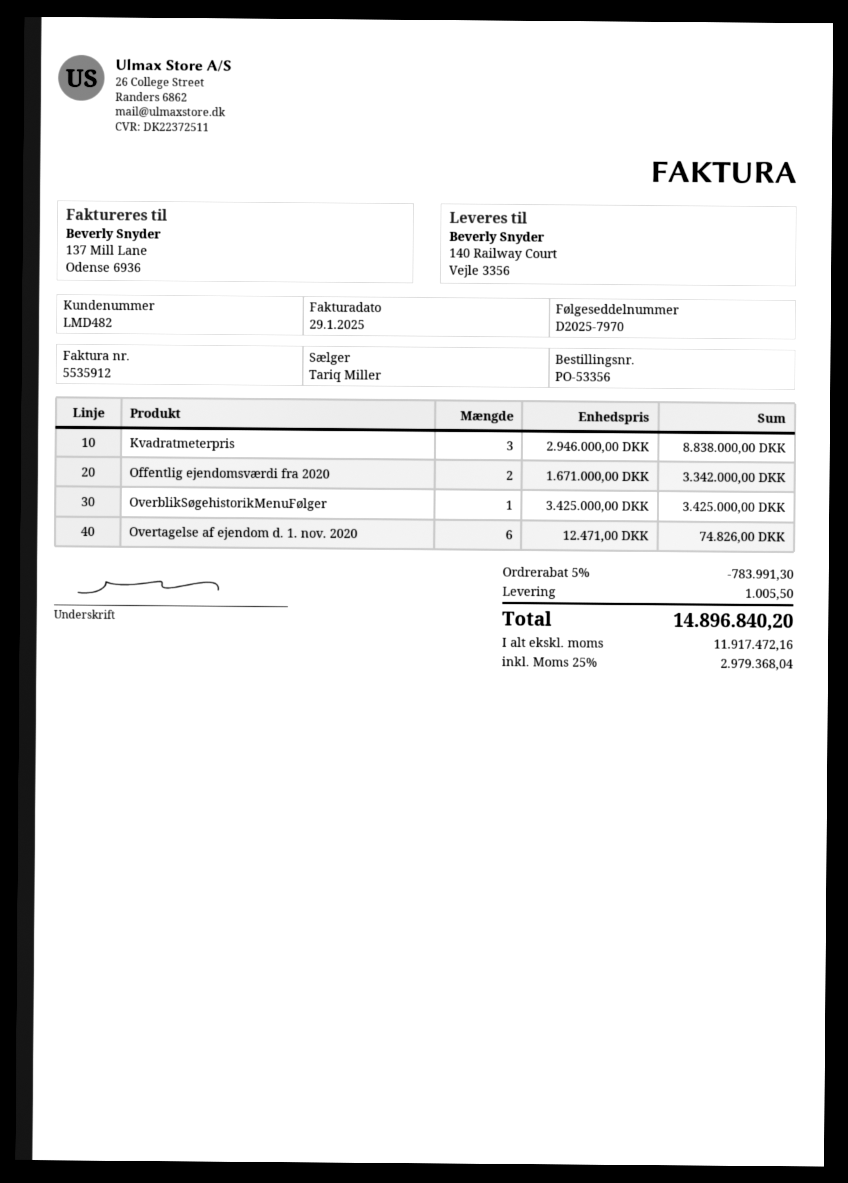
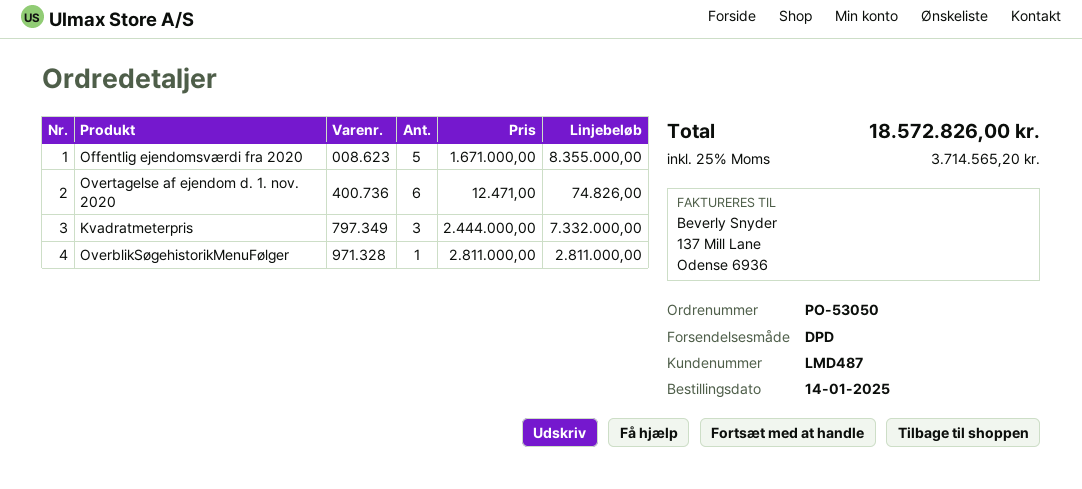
order number: PO-53356 -> PO-53050
customer number: LMD482 -> LMD487
Kvadratmeterpris: 3 x 2946000.00 = 8838000.00 -> 3 x 2444000.00 = 7332000.00
Offentlig ejendomsværdi fra 2020: 2 x 1671000.00 = 3342000.00 -> 5 x 1671000.00 = 8355000.00
OverblikSøgehistorikMenuFølger: 1 x 3425000.00 = 3425000.00 -> 1 x 2811000.00 = 2811000.00
discount: 5% = 783991.30 -> none
shipping: 1005.50 -> none
tax: 25% = 2979368.04 -> 25% = 3714565.20
total: 14896840.20 -> 18572826.00

